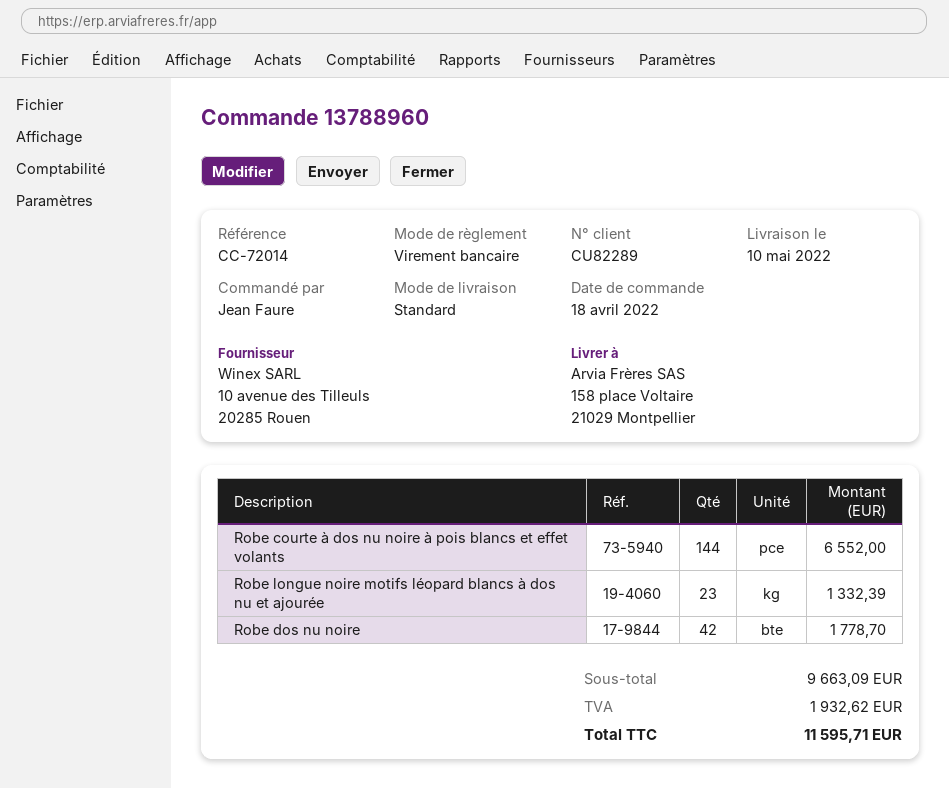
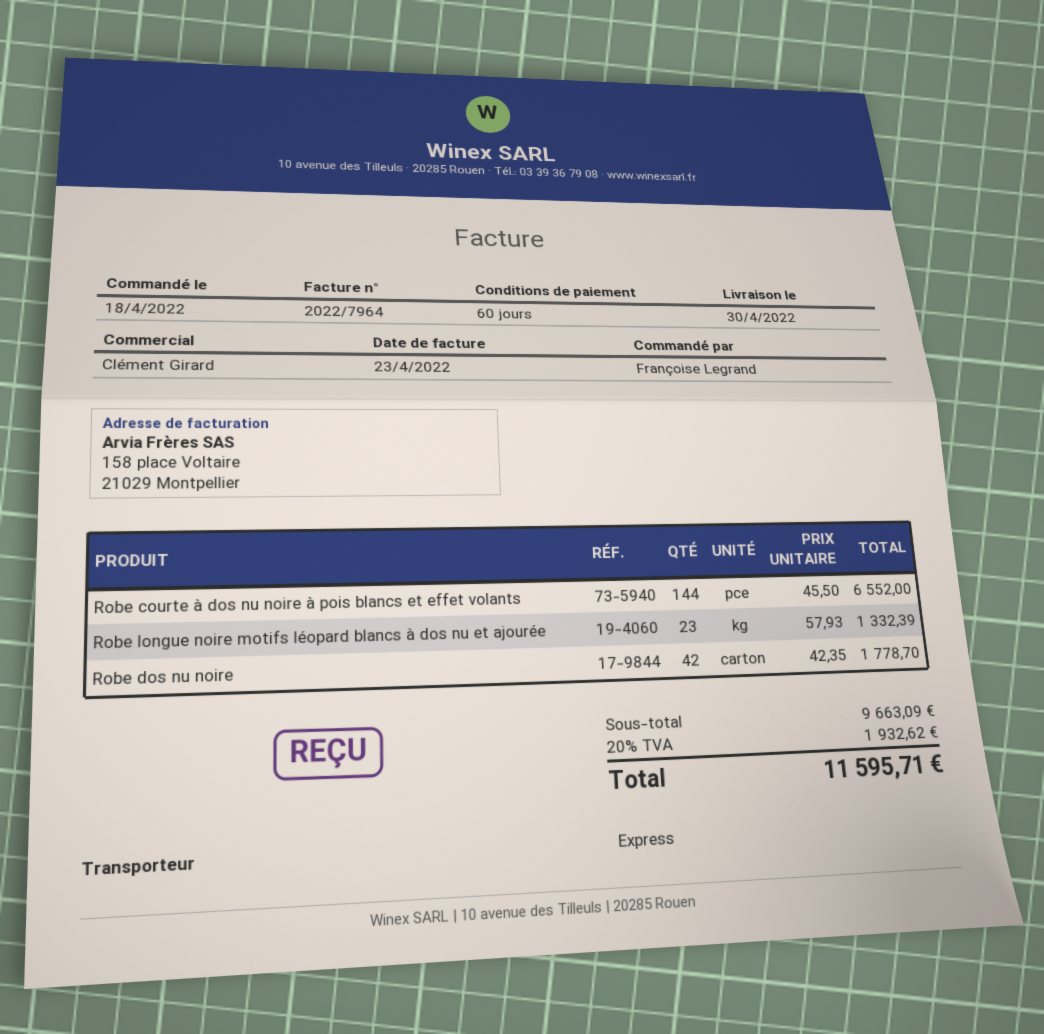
delivery date: 2022-05-10 -> 2022-04-30
ordered by: Jean Faure -> Françoise Legrand
shipping method: standard -> express

